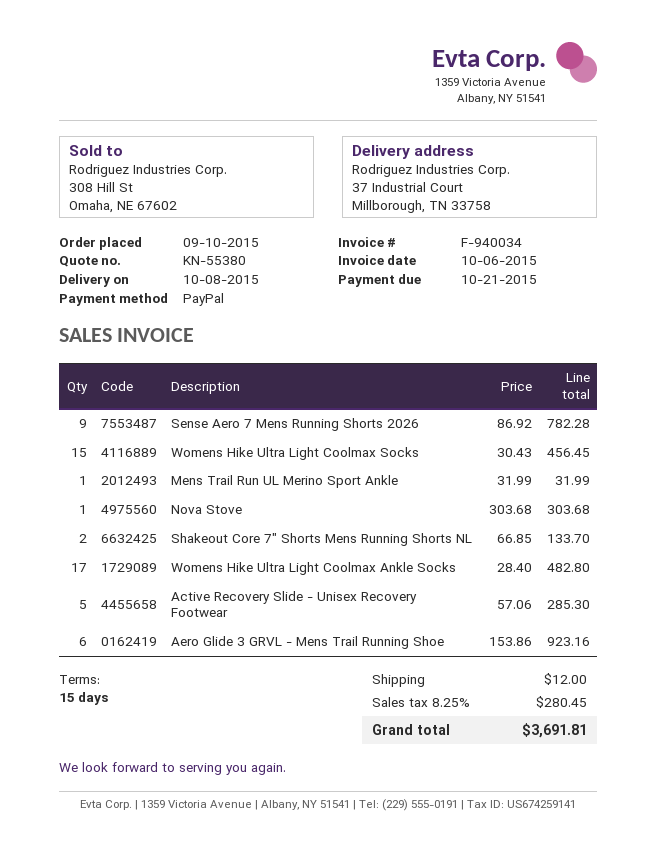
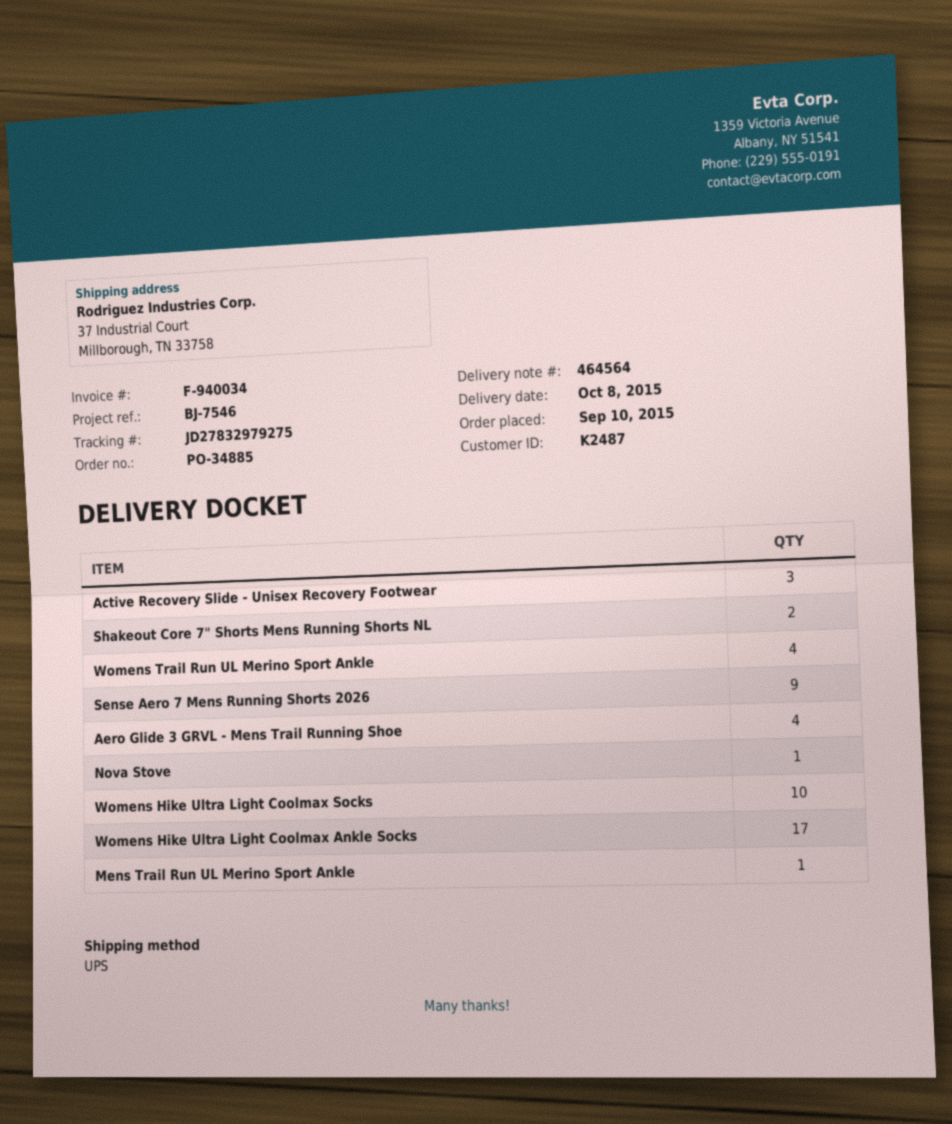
Womens Hike Ultra Light Coolmax Socks: 15 -> 10
Active Recovery Slide - Unisex Recovery Footwear: 5 -> 3
Aero Glide 3 GRVL - Mens Trail Running Shoe: 6 -> 4
Womens Trail Run UL Merino Sport Ankle: none -> 4

